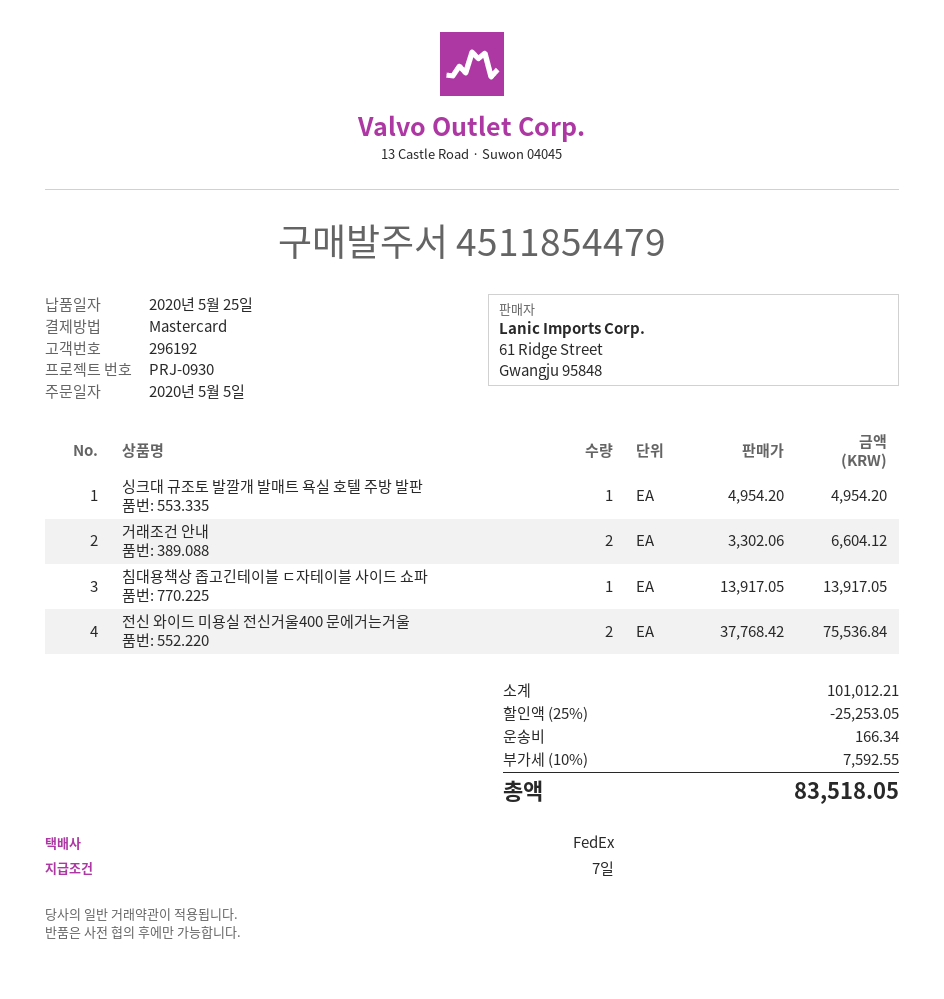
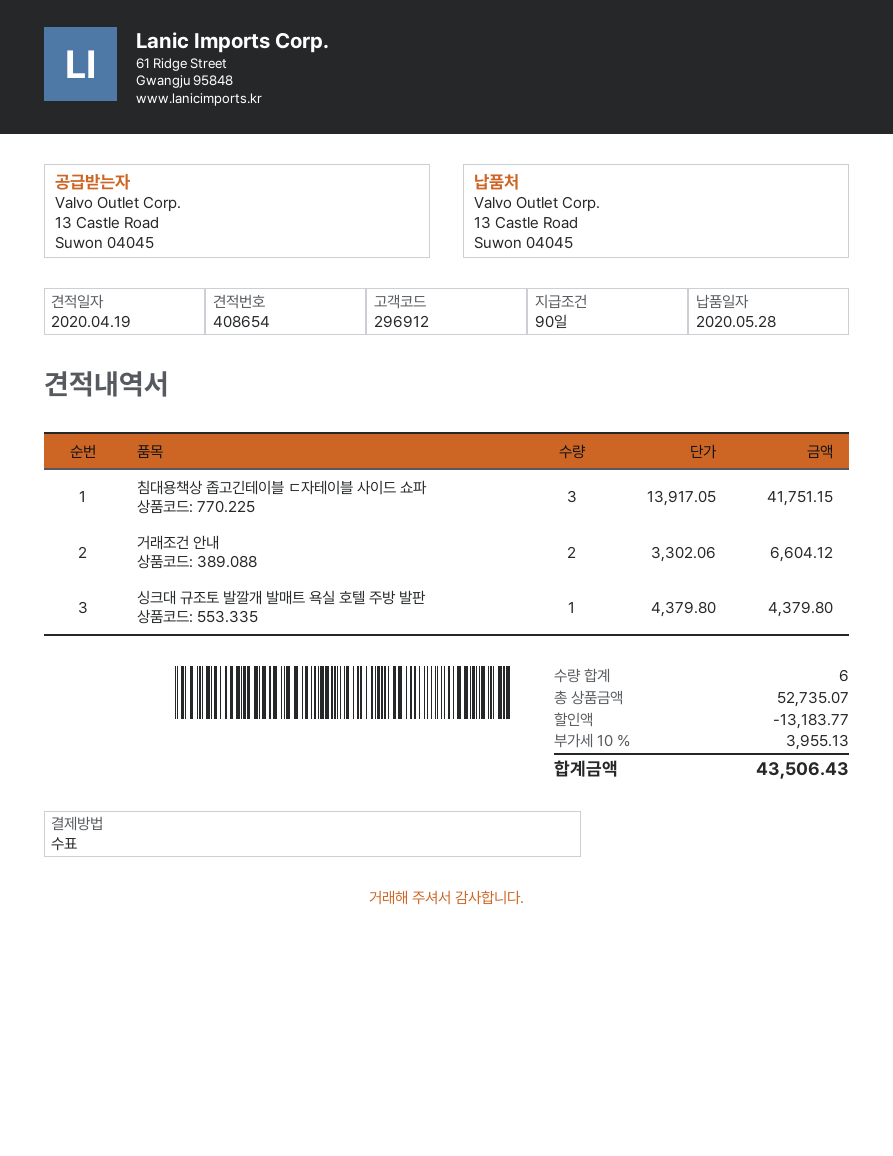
delivery date: 2020-05-25 -> 2020-05-28
payment terms: 7 days -> 90 days
customer number: 296192 -> 296912
payment method: Mastercard -> cheque
싱크대 규조토 발깔개 발매트 욕실 호텔 주방 발판: 1 x 4954.20 = 4954.20 -> 1 x 4379.80 = 4379.80
침대용책상 좁고긴테이블 ㄷ자테이블 사이드 쇼파: 1 x 13917.05 = 13917.05 -> 3 x 13917.05 = 41751.15
전신 와이드 미용실 전신거울400 문에거는거울: 2 x 37768.42 = 75536.84 -> none
subtotal: 101012.21 -> 52735.07
discount: 25253.05 -> 13183.77
shipping: 166.34 -> none
tax: 10% = 7592.55 -> 10% = 3955.13
total: 83518.05 -> 43506.43

